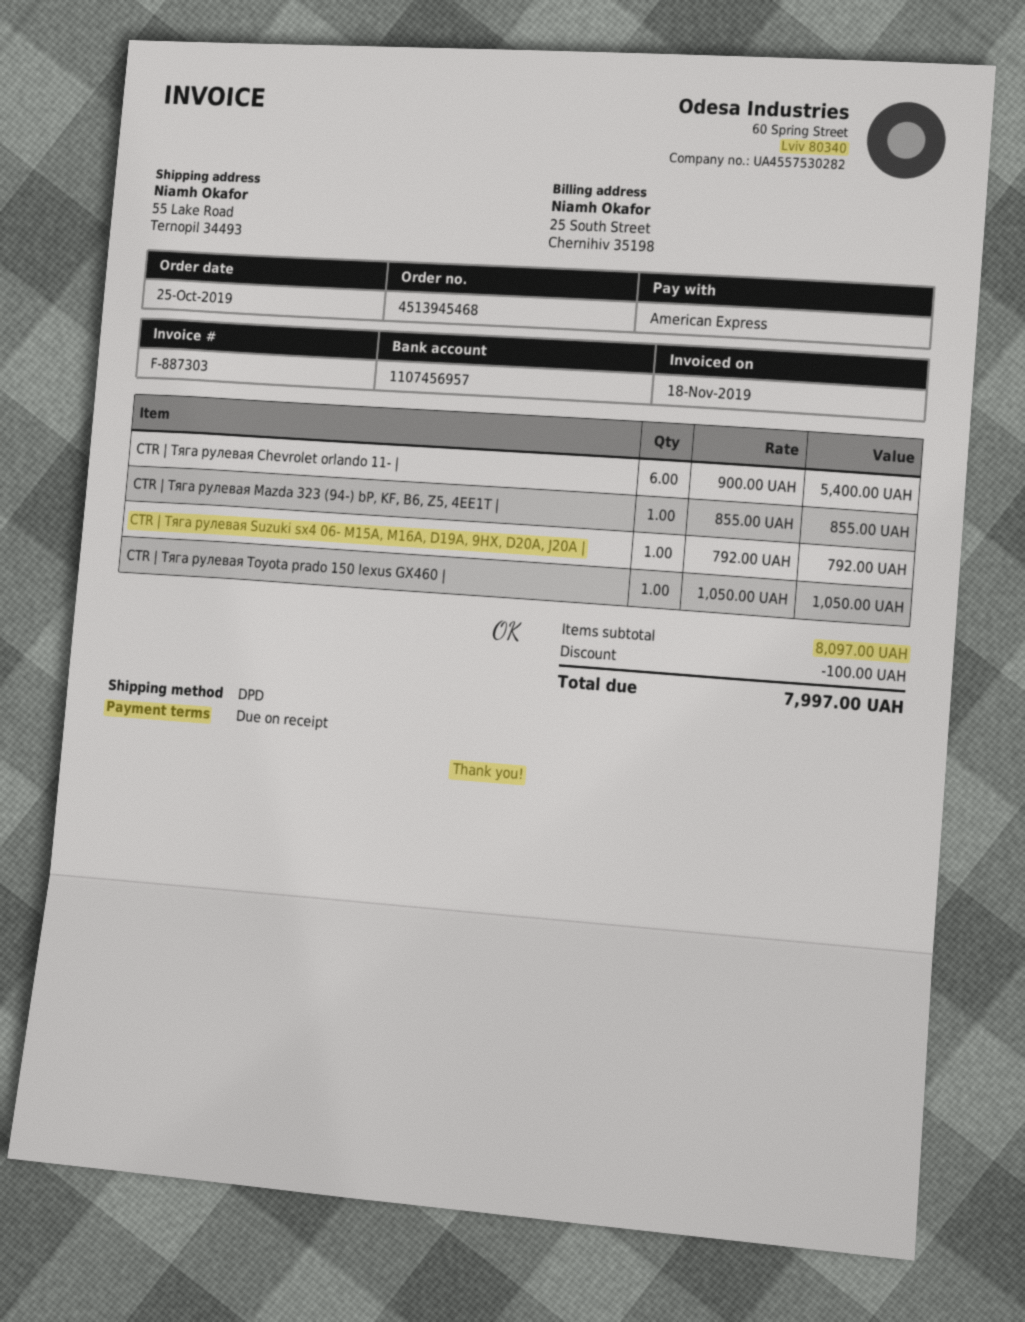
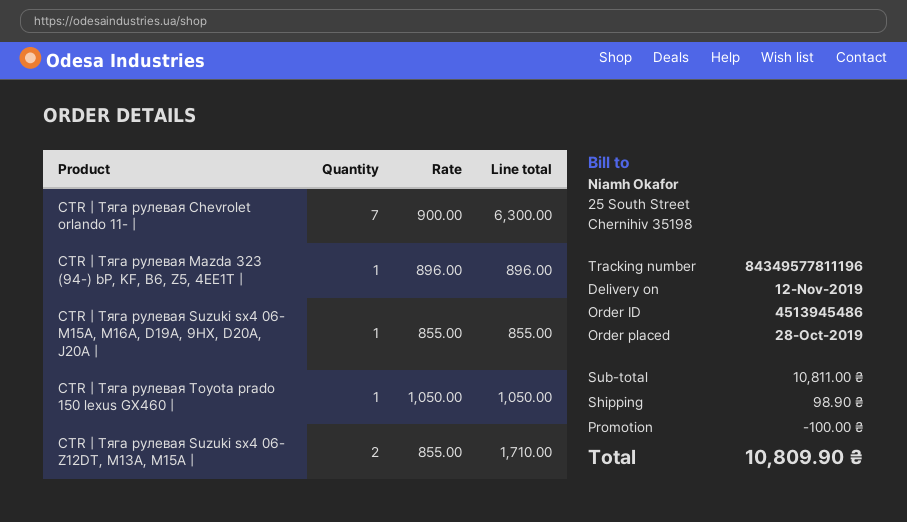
order number: 4513945468 -> 4513945486
order date: 2019-10-25 -> 2019-10-28
CTR | Тяга рулевая Chevrolet orlando 11- |: 6 x 900.00 = 5400.00 -> 7 x 900.00 = 6300.00
CTR | Тяга рулевая Mazda 323 (94-) bP, KF, B6, Z5, 4EE1T |: 1 x 855.00 = 855.00 -> 1 x 896.00 = 896.00
CTR | Тяга рулевая Suzuki sx4 06- M15A, M16A, D19A, 9HX, D20A, J20A |: 1 x 792.00 = 792.00 -> 1 x 855.00 = 855.00
CTR | Тяга рулевая Suzuki sx4 06- Z12DT, M13A, M15A |: none -> 2 x 855.00 = 1710.00
subtotal: 8097.00 -> 10811.00
shipping: none -> 98.90
total: 7997.00 -> 10809.90

